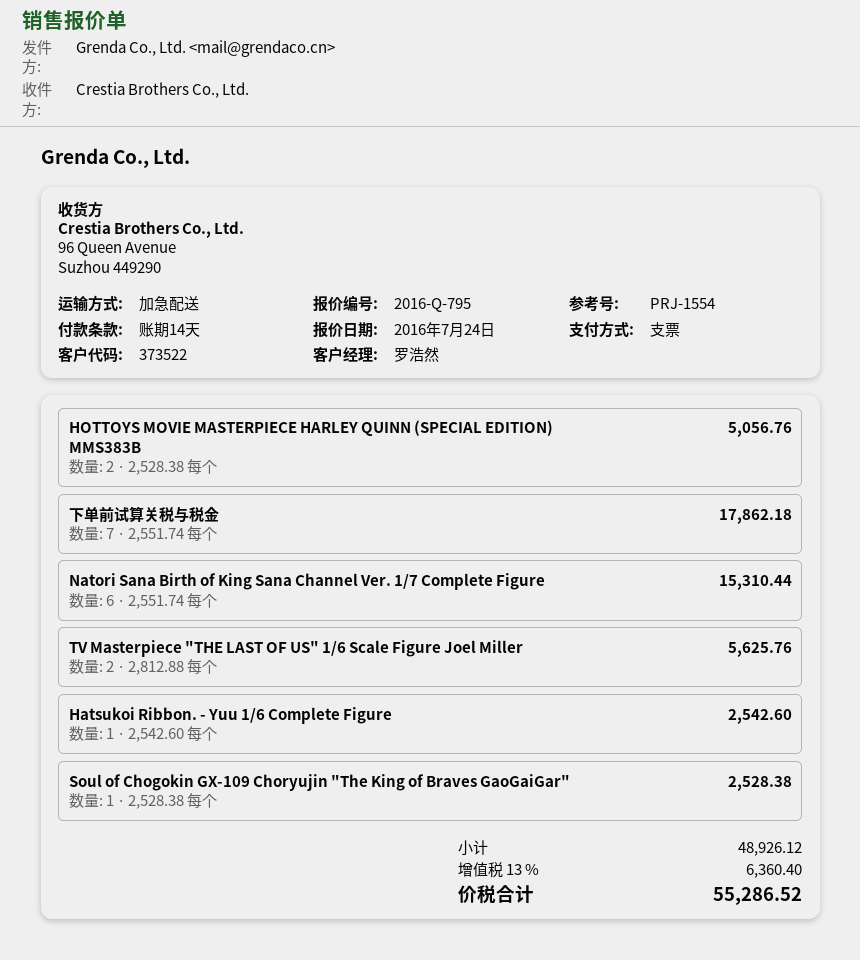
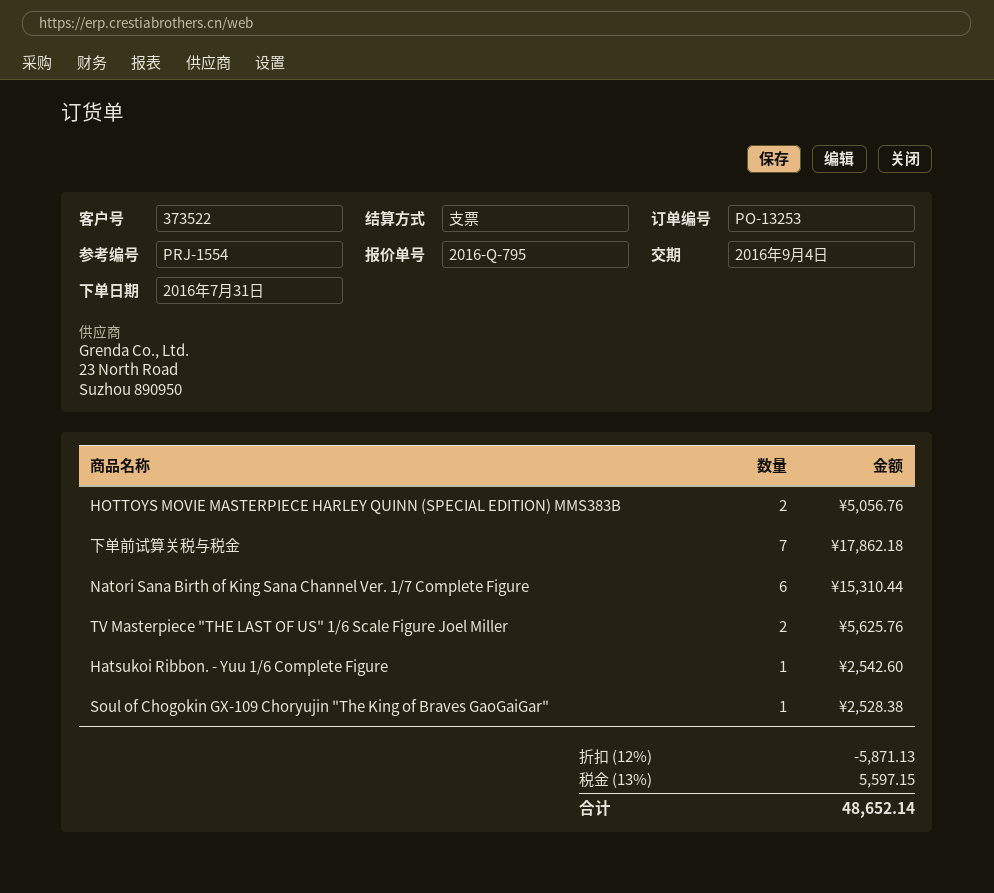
discount: none -> 12% = 5871.13
tax: 13% = 6360.40 -> 13% = 5597.15
total: 55286.52 -> 48652.14

